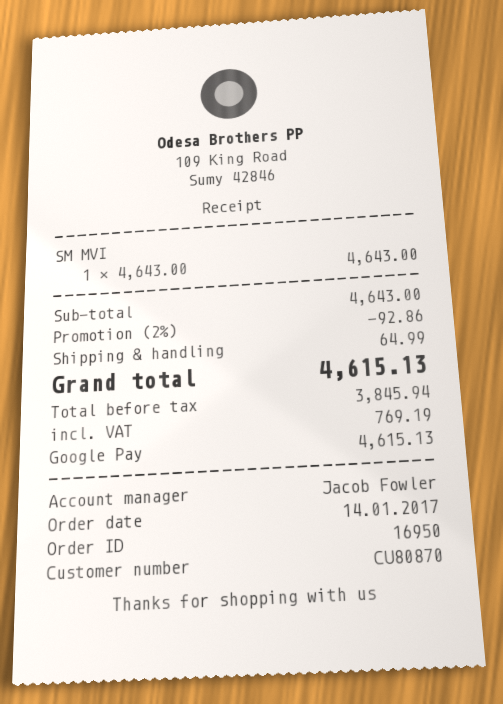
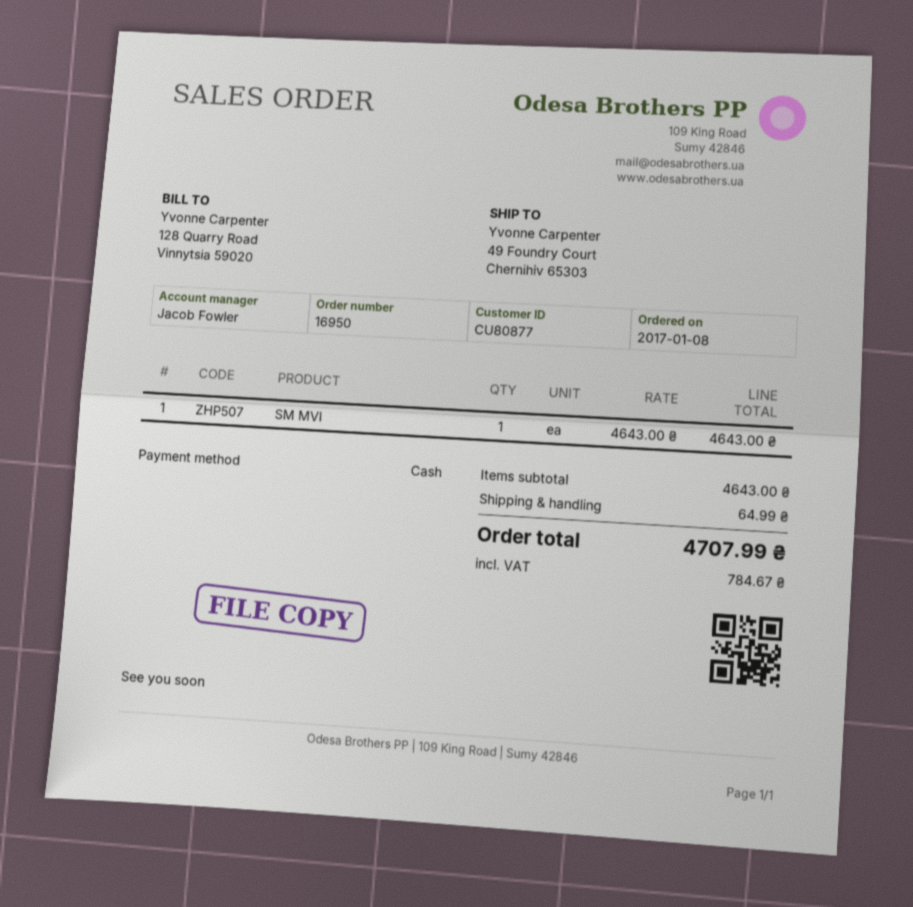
order date: 2017-01-14 -> 2017-01-08
customer number: CU80870 -> CU80877
payment method: Google Pay -> cash
discount: 2% = 92.86 -> none
tax: 769.19 -> 784.67
total: 4615.13 -> 4707.99

